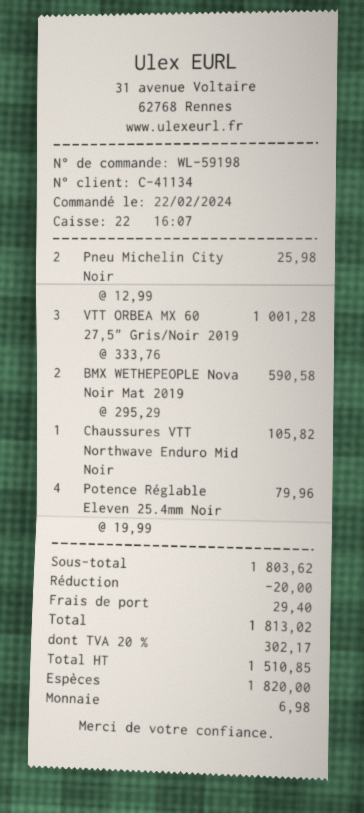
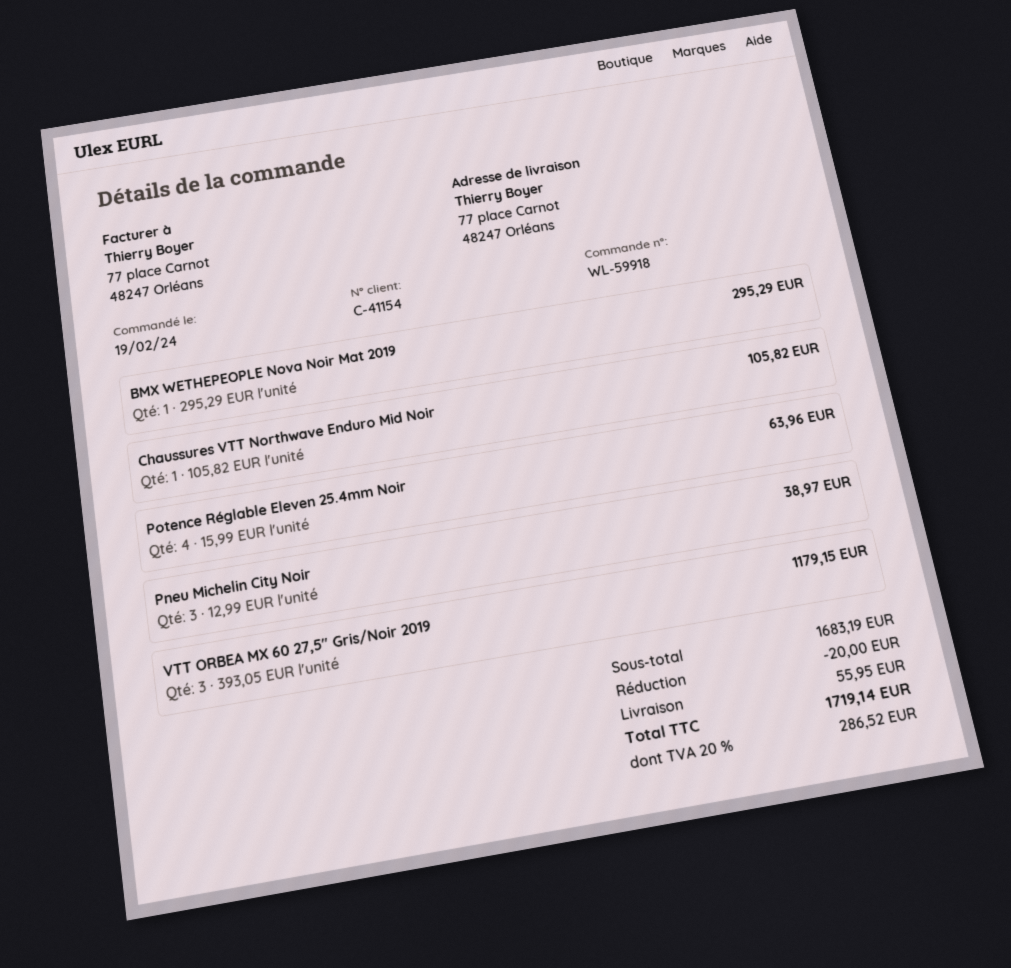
order number: WL-59198 -> WL-59918
order date: 2024-02-22 -> 2024-02-19
customer number: C-41134 -> C-41154
Pneu Michelin City Noir: 2 x 12.99 = 25.98 -> 3 x 12.99 = 38.97
VTT ORBEA MX 60 27,5" Gris/Noir 2019: 3 x 333.76 = 1001.28 -> 3 x 393.05 = 1179.15
BMX WETHEPEOPLE Nova Noir Mat 2019: 2 x 295.29 = 590.58 -> 1 x 295.29 = 295.29
Potence Réglable Eleven 25.4mm Noir: 4 x 19.99 = 79.96 -> 4 x 15.99 = 63.96
subtotal: 1803.62 -> 1683.19
shipping: 29.40 -> 55.95
tax: 20% = 302.17 -> 20% = 286.52
total: 1813.02 -> 1719.14

